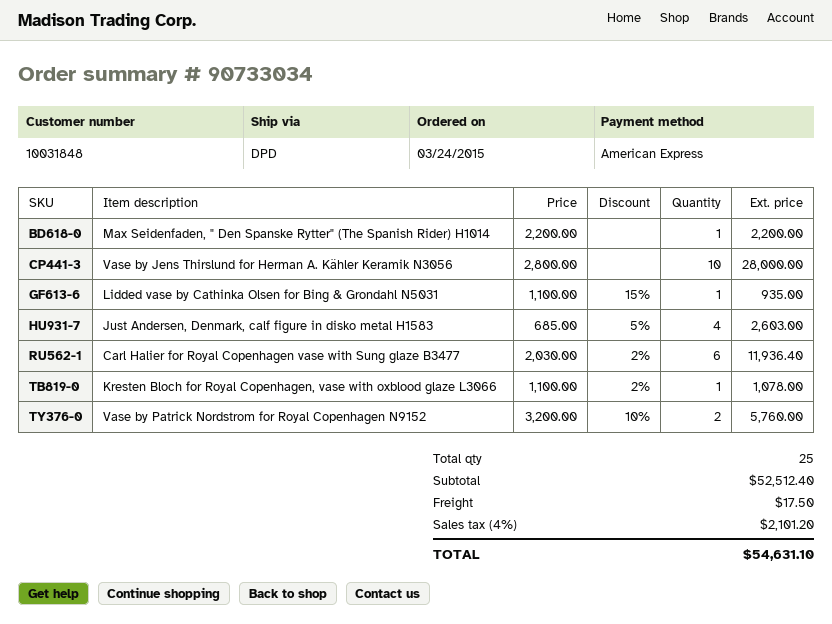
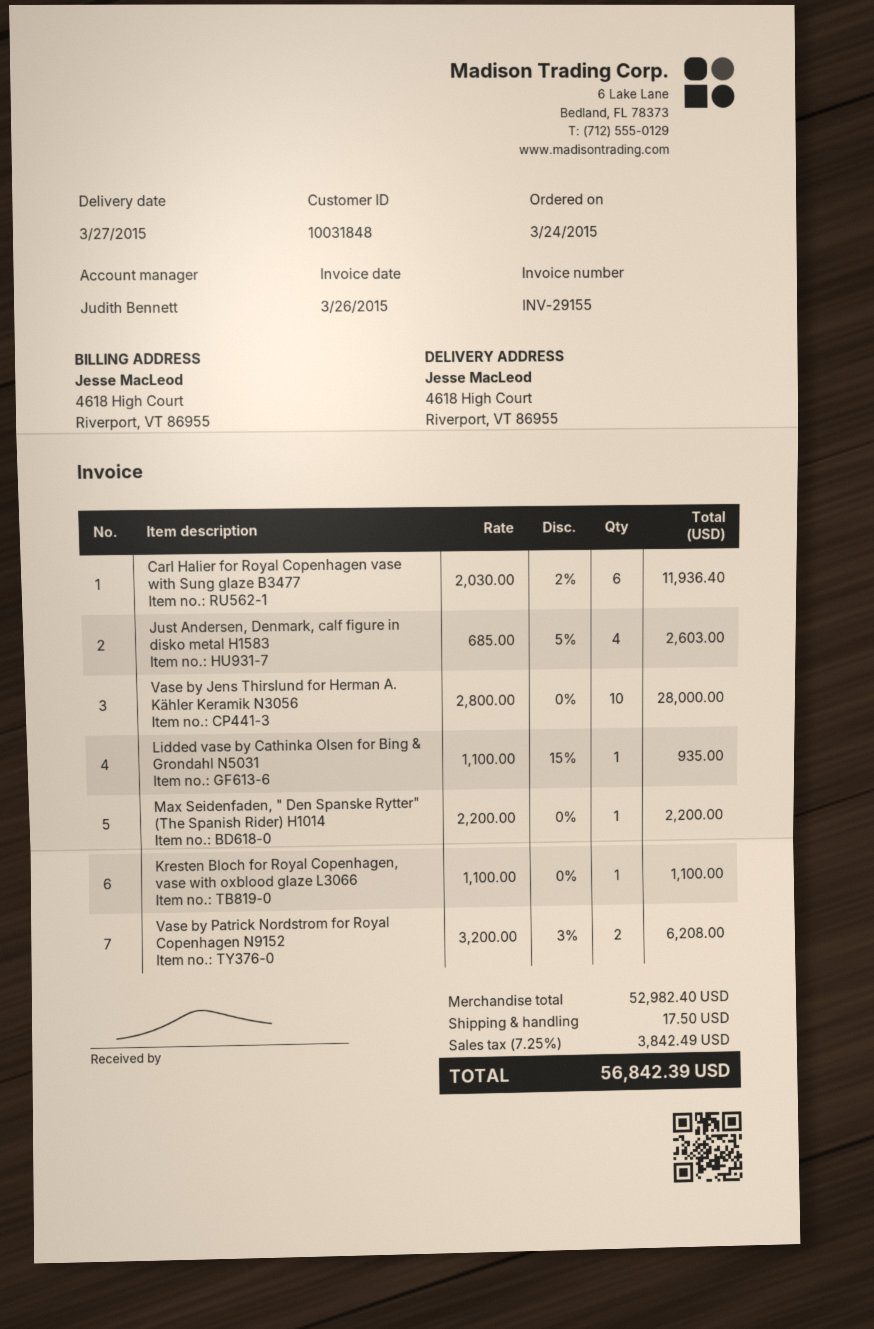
Kresten Bloch for Royal Copenhagen, vase with oxblood glaze L3066: 1 x 1100.00 - 2% = 1078.00 -> 1 x 1100.00 = 1100.00
Vase by Patrick Nordstrom for Royal Copenhagen N9152: 2 x 3200.00 - 10% = 5760.00 -> 2 x 3200.00 - 3% = 6208.00
subtotal: 52512.40 -> 52982.40
tax: 4% = 2101.20 -> 7.25% = 3842.49
total: 54631.10 -> 56842.39

